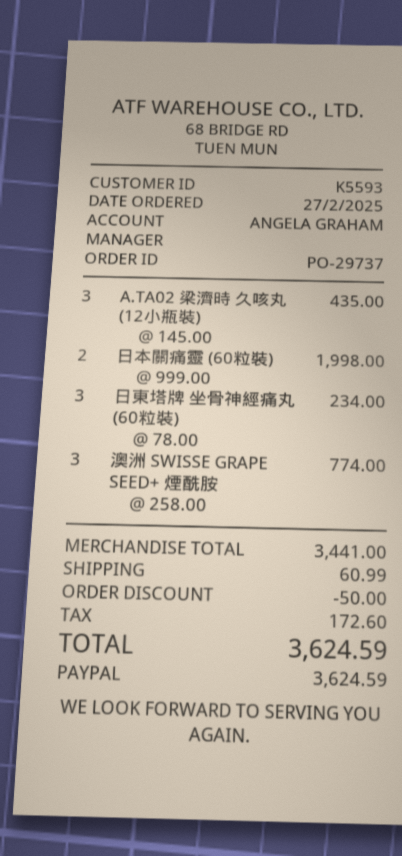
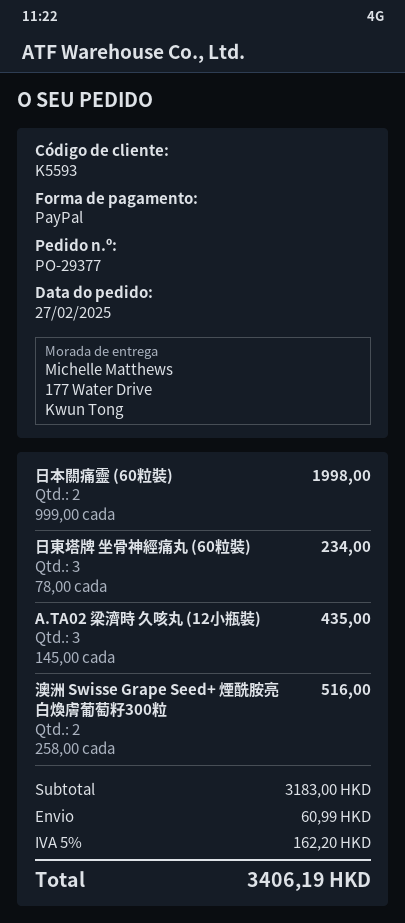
order number: PO-29737 -> PO-29377
澳洲 SWISSE GRAPE SEED+ 煙酰胺: 3 x 258.00 = 774.00 -> 2 x 258.00 = 516.00
subtotal: 3441.00 -> 3183.00
discount: 50.00 -> none
tax: 172.60 -> 162.20
total: 3624.59 -> 3406.19

